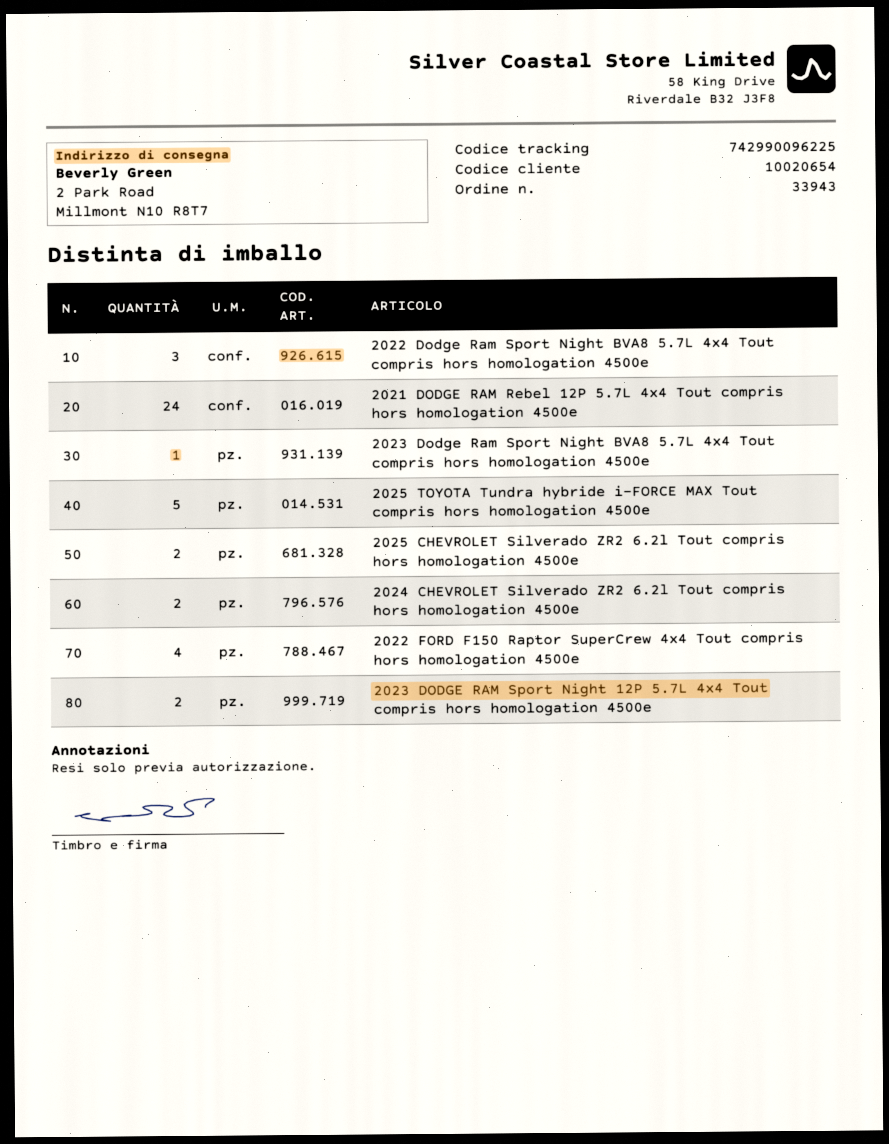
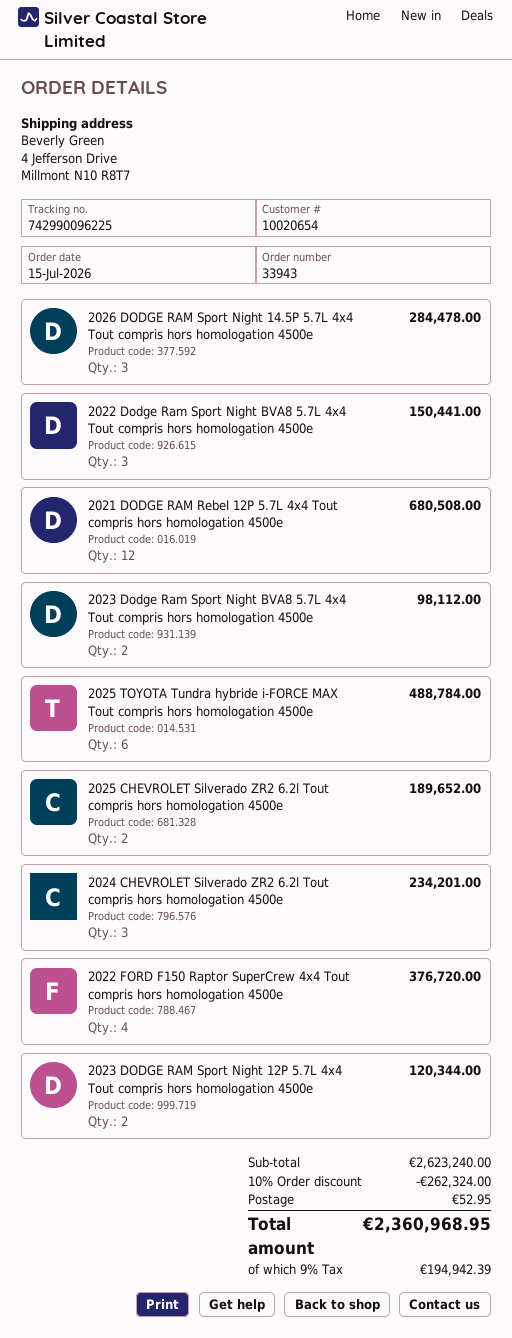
ship to: 2 Park Road, Millmont N10 R8T7 -> 4 Jefferson Drive, Millmont N10 R8T7
2021 DODGE RAM Rebel 12P 5.7L 4x4 Tout compris hors homologation 4500e: 24 -> 12
2023 Dodge Ram Sport Night BVA8 5.7L 4x4 Tout compris hors homologation 4500e: 1 -> 2
2025 TOYOTA Tundra hybride i-FORCE MAX Tout compris hors homologation 4500e: 5 -> 6
2024 CHEVROLET Silverado ZR2 6.2l Tout compris hors homologation 4500e: 2 -> 3
2026 DODGE RAM Sport Night 14.5P 5.7L 4x4 Tout compris hors homologation 4500e: none -> 3

